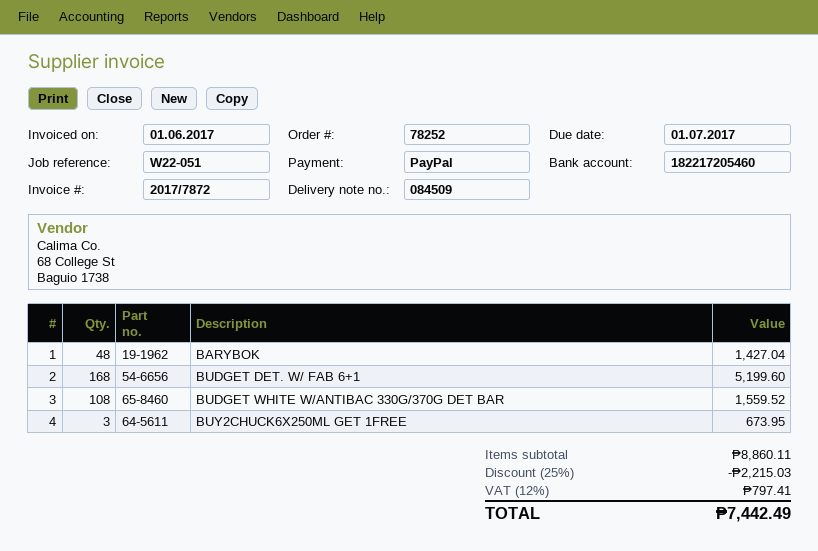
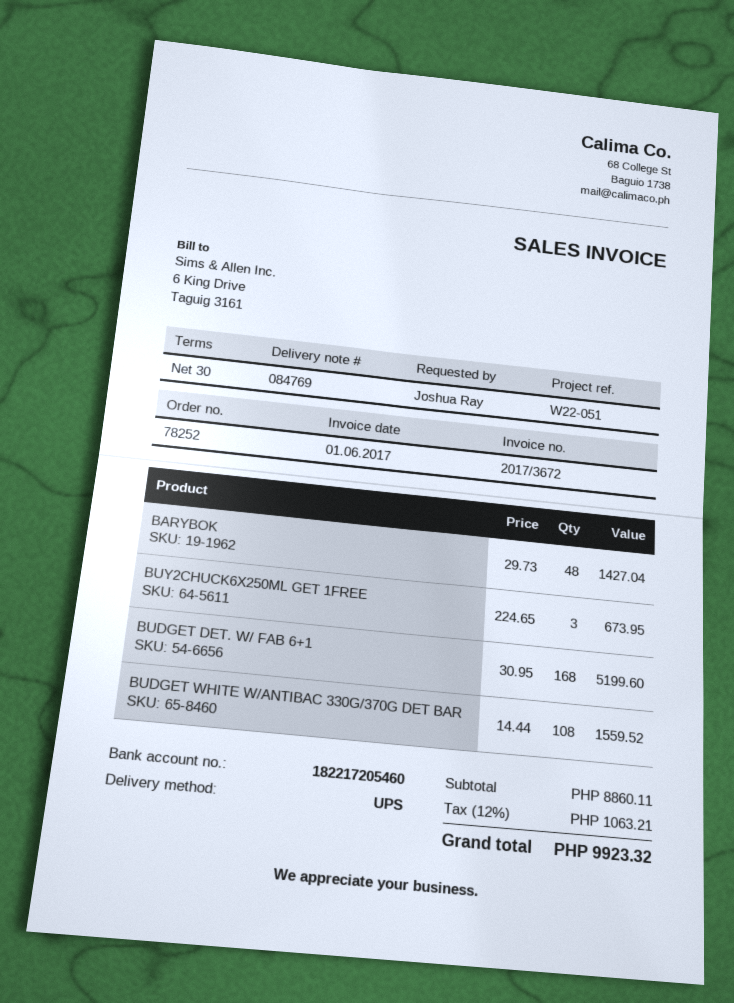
delivery note number: 084509 -> 084769
invoice number: 2017/7872 -> 2017/3672
discount: 25% = 2215.03 -> none
tax: 12% = 797.41 -> 12% = 1063.21
total: 7442.49 -> 9923.32

